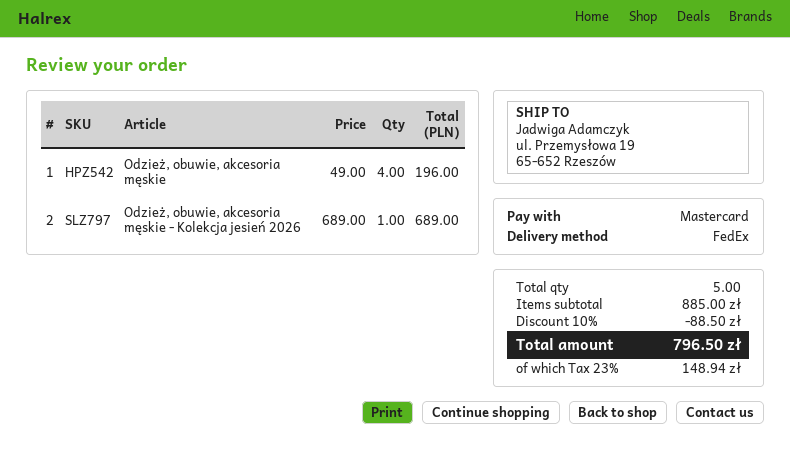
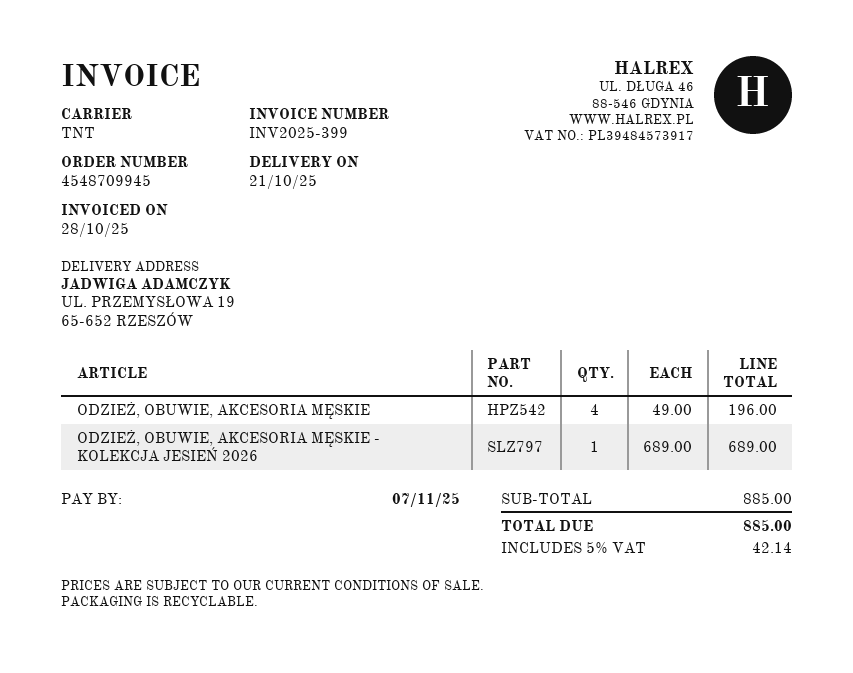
shipping method: FedEx -> TNT
discount: 10% = 88.50 -> none
tax: 23% = 148.94 -> 5% = 42.14
total: 796.50 -> 885.00

